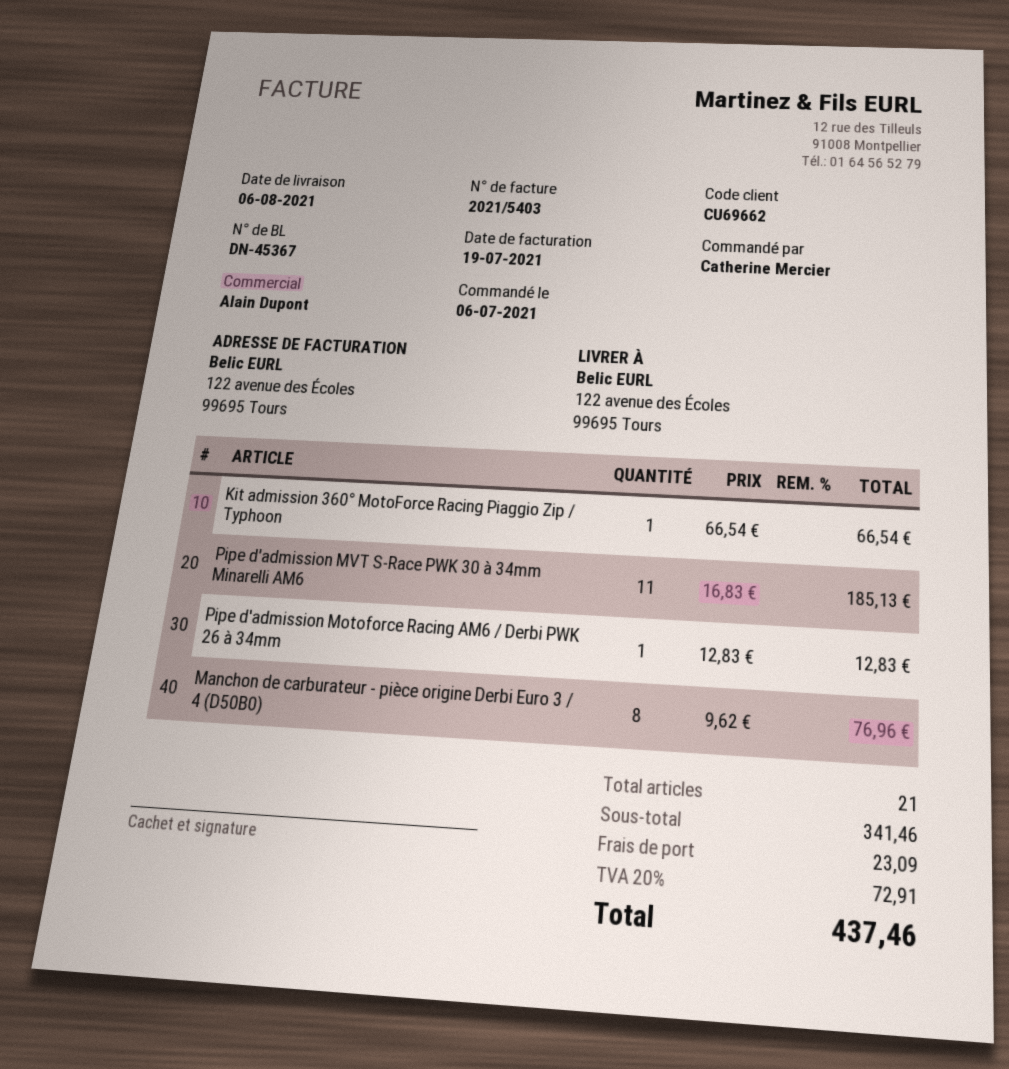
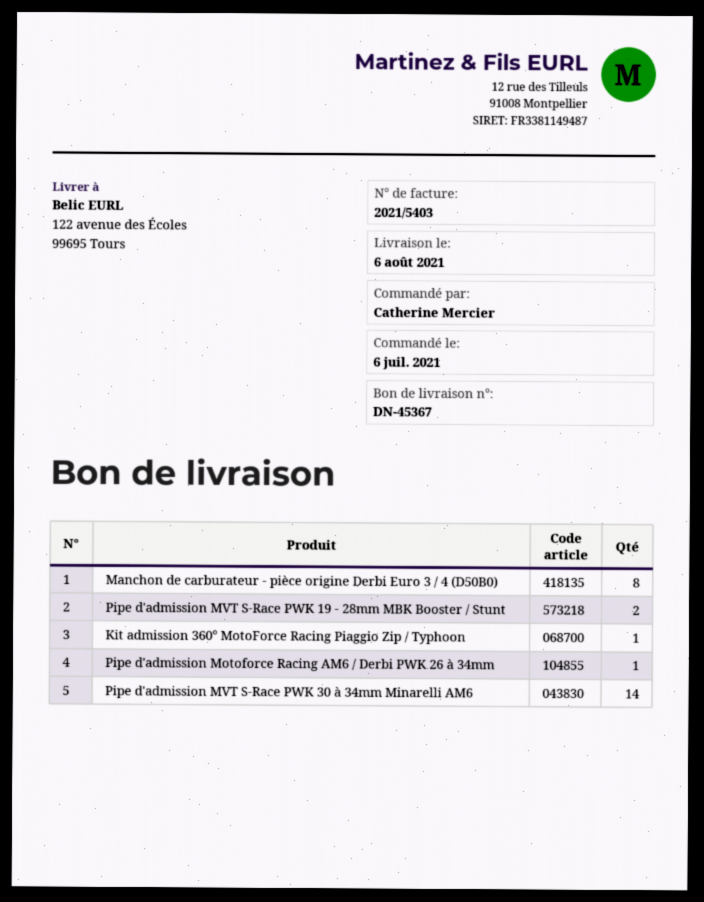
Pipe d'admission MVT S-Race PWK 30 à 34mm Minarelli AM6: 11 -> 14
Pipe d'admission MVT S-Race PWK 19 - 28mm MBK Booster / Stunt: none -> 2

